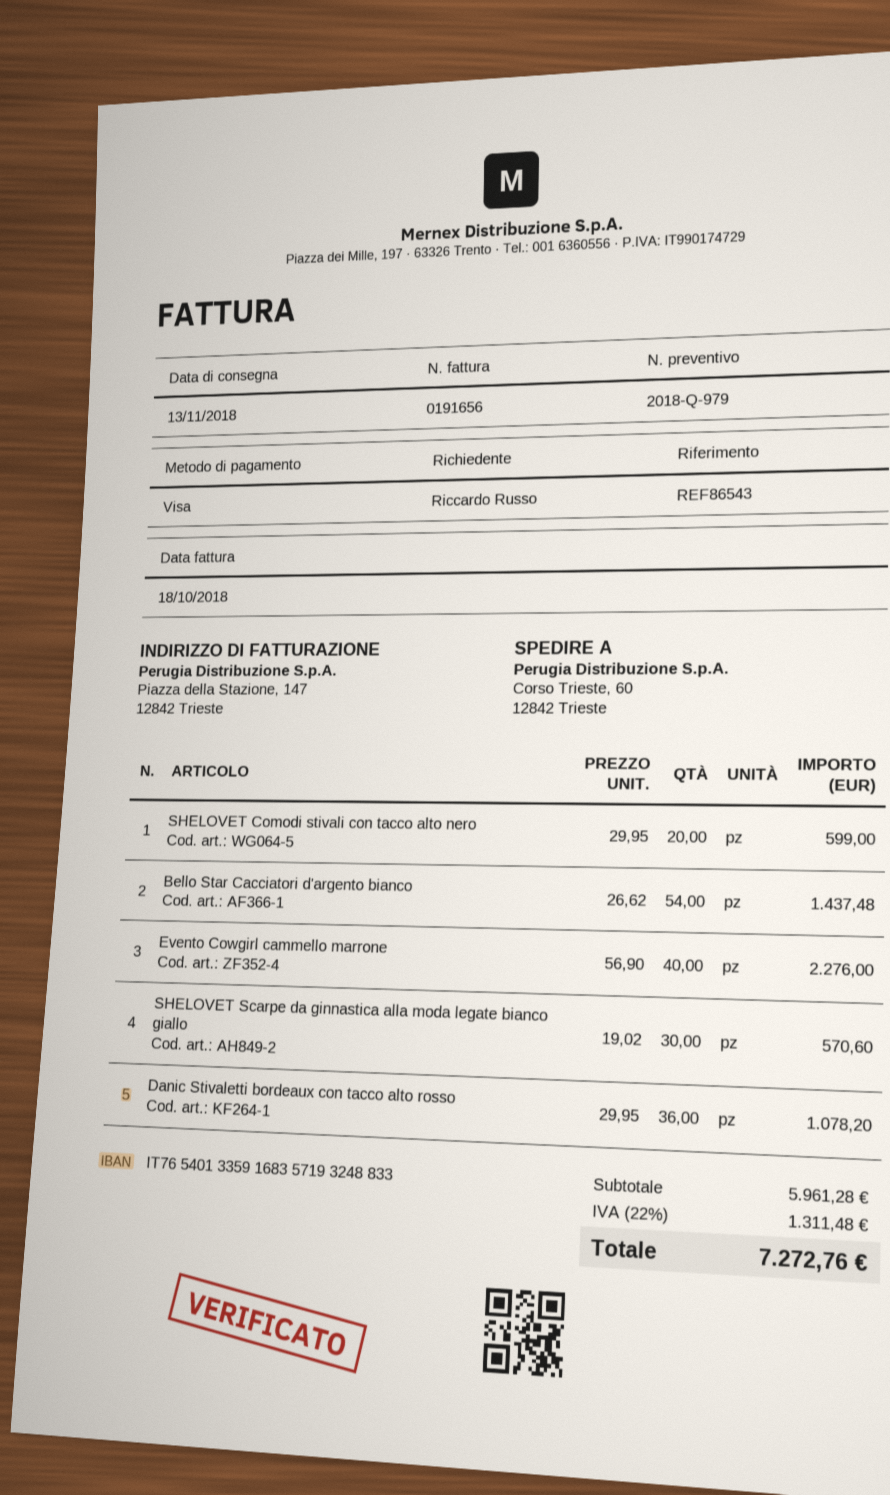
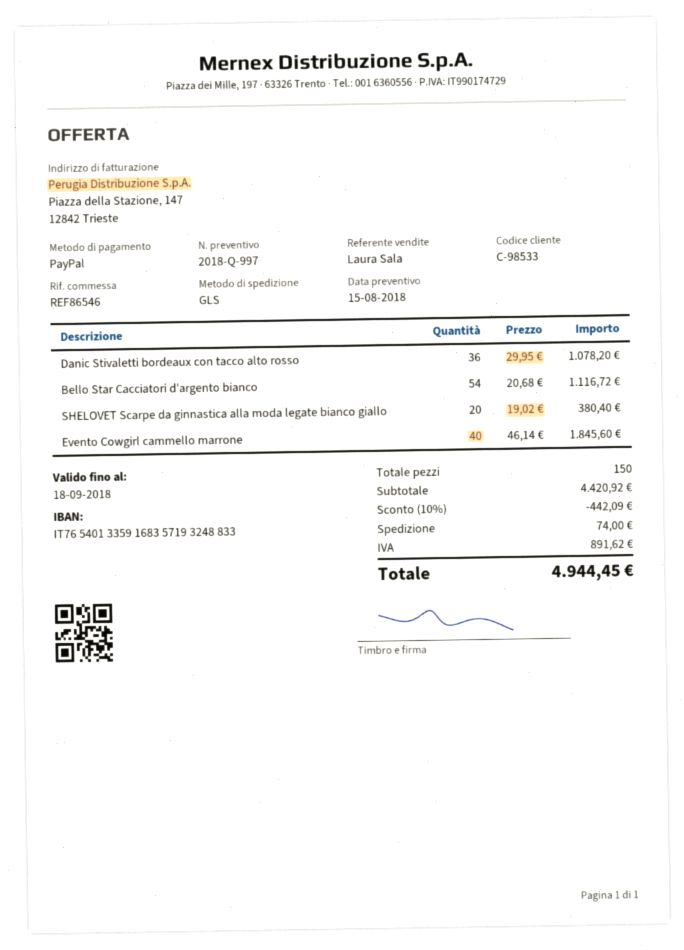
quote number: 2018-Q-979 -> 2018-Q-997
reference: REF86543 -> REF86546
payment method: Visa -> PayPal
SHELOVET Comodi stivali con tacco alto nero: 20 x 29.95 = 599.00 -> none
Bello Star Cacciatori d'argento bianco: 54 x 26.62 = 1437.48 -> 54 x 20.68 = 1116.72
Evento Cowgirl cammello marrone: 40 x 56.90 = 2276.00 -> 40 x 46.14 = 1845.60
SHELOVET Scarpe da ginnastica alla moda legate bianco giallo: 30 x 19.02 = 570.60 -> 20 x 19.02 = 380.40
subtotal: 5961.28 -> 4420.92
discount: none -> 10% = 442.09
shipping: none -> 74.00
tax: 1311.48 -> 891.62
total: 7272.76 -> 4944.45

